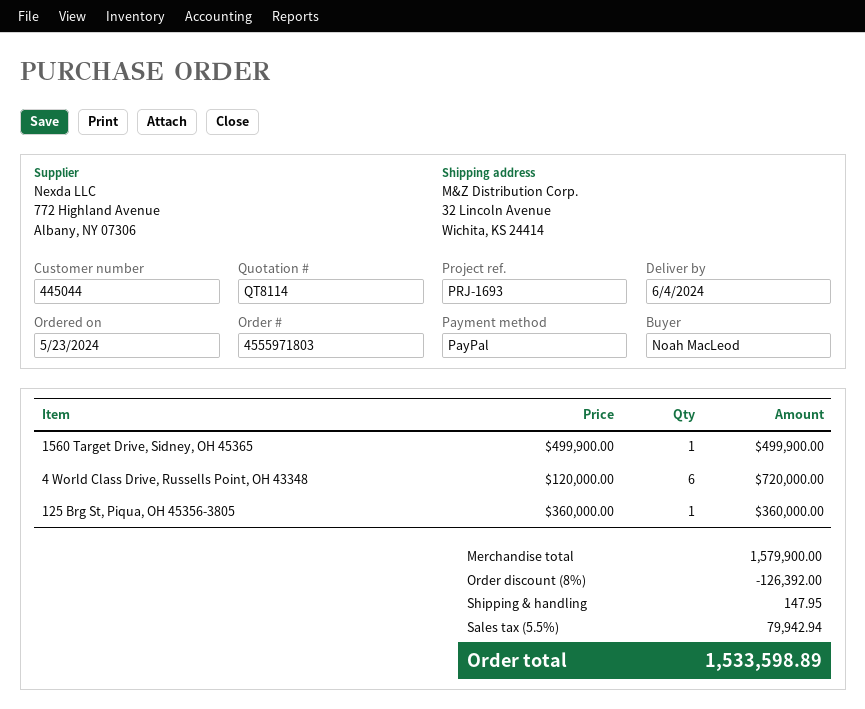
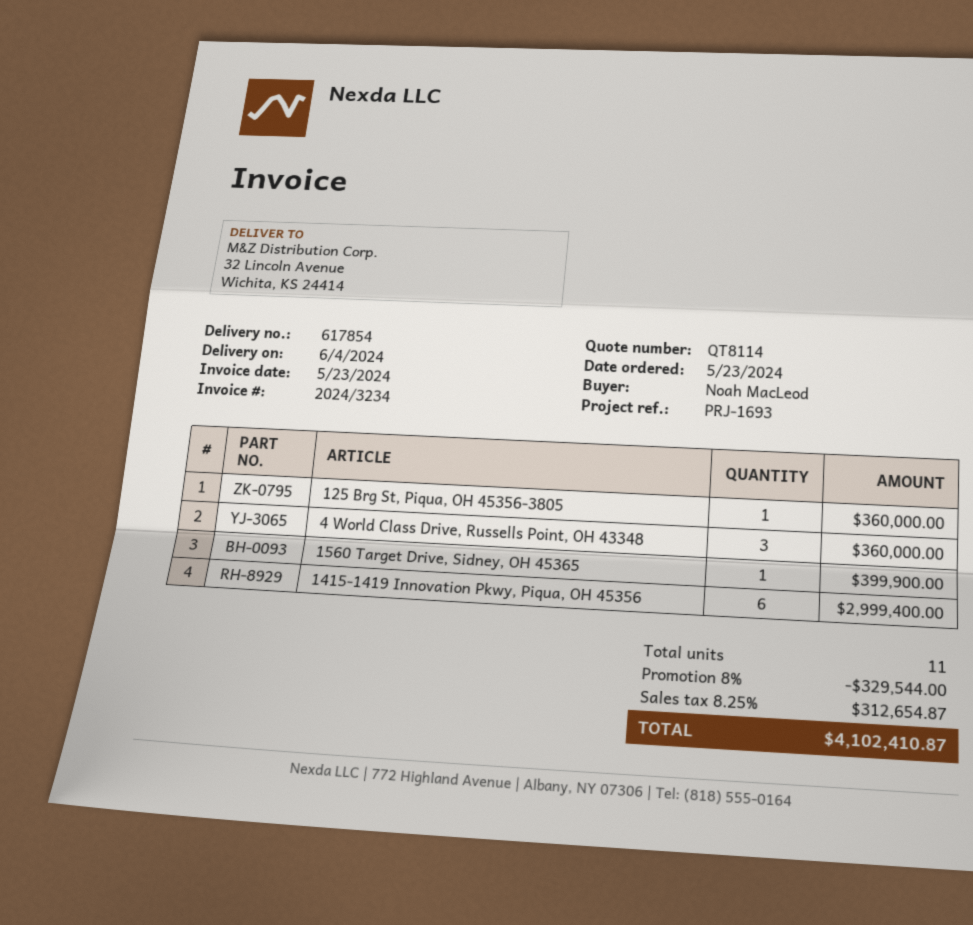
1560 Target Drive, Sidney, OH 45365: 1 for 499900.00 -> 1 for 399900.00
4 World Class Drive, Russells Point, OH 43348: 6 for 720000.00 -> 3 for 360000.00
1415-1419 Innovation Pkwy, Piqua, OH 45356: none -> 6 for 2999400.00
discount: 8% = 126392.00 -> 8% = 329544.00
shipping: 147.95 -> none
tax: 5.5% = 79942.94 -> 8.25% = 312654.87
total: 1533598.89 -> 4102410.87

